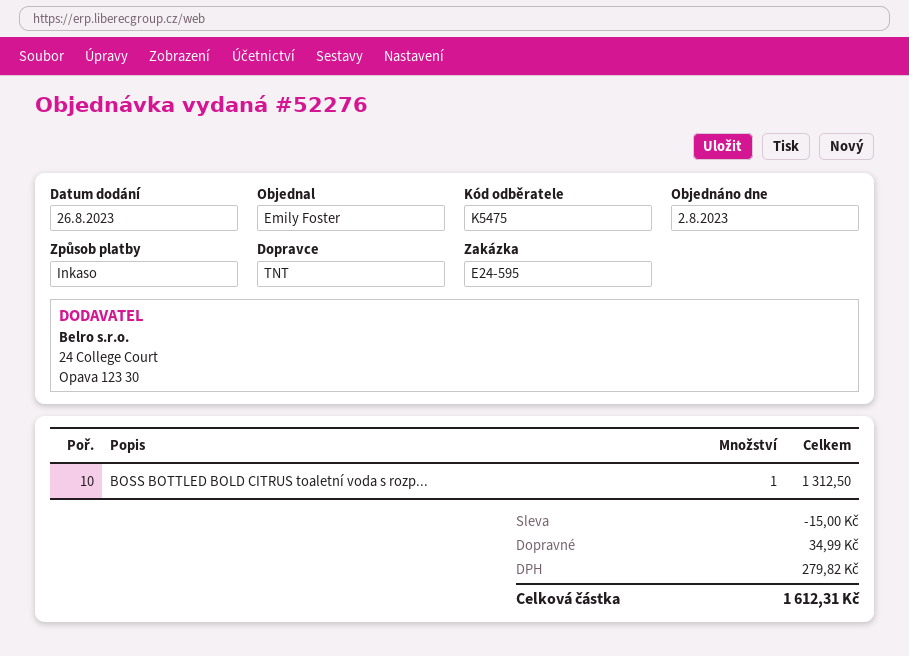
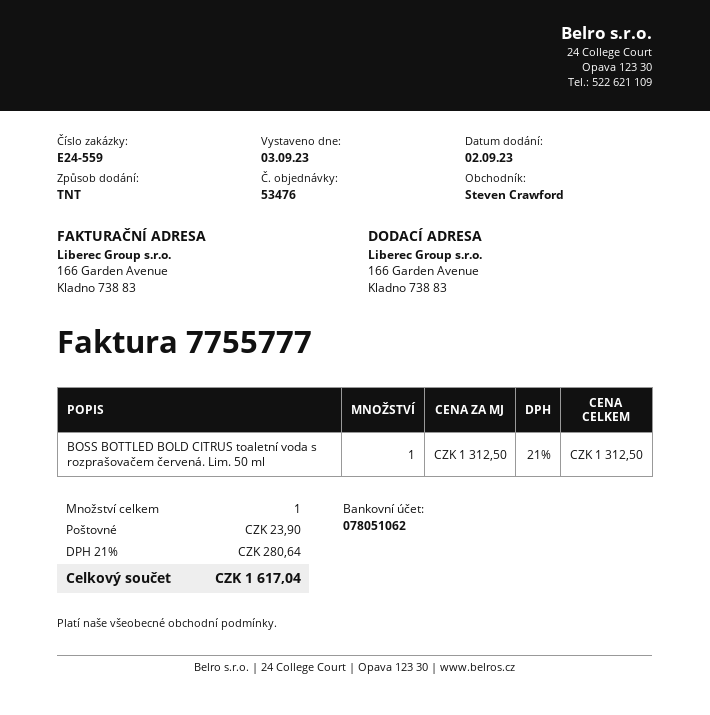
order number: 52276 -> 53476
delivery date: 2023-08-26 -> 2023-09-02
reference: E24-595 -> E24-559
discount: 15.00 -> none
shipping: 34.99 -> 23.90
tax: 279.82 -> 280.64
total: 1612.31 -> 1617.04

